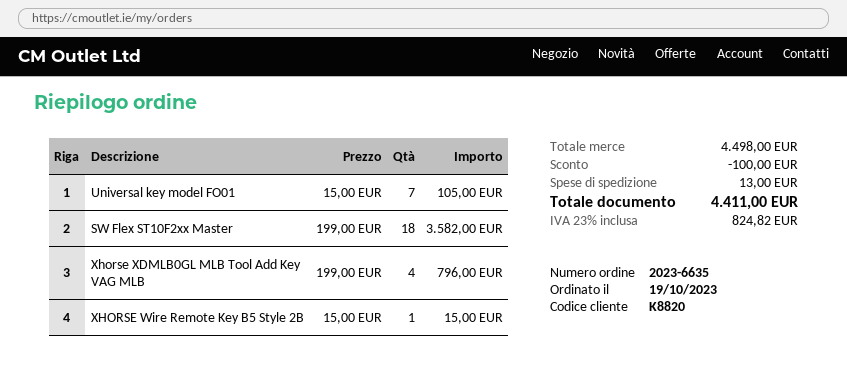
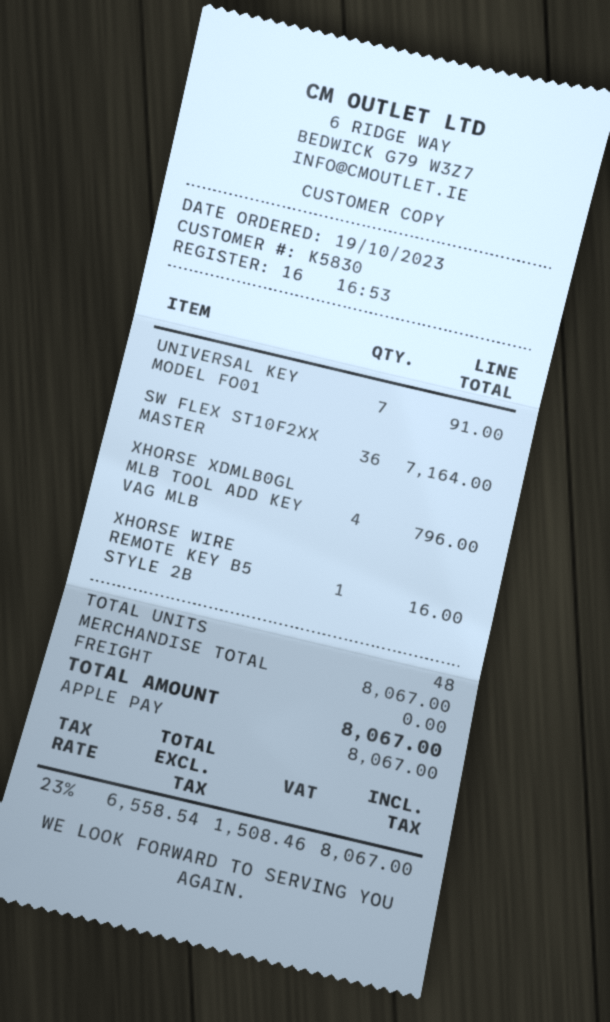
customer number: K8820 -> K5830
Universal key model FO01: 7 for 105.00 -> 7 for 91.00
SW Flex ST10F2xx Master: 18 for 3582.00 -> 36 for 7164.00
XHORSE Wire Remote Key B5 Style 2B: 1 for 15.00 -> 1 for 16.00
subtotal: 4498.00 -> 8067.00
discount: 100.00 -> none
shipping: 13.00 -> 0.00
tax: 23% = 824.82 -> 23% = 1508.46
total: 4411.00 -> 8067.00

